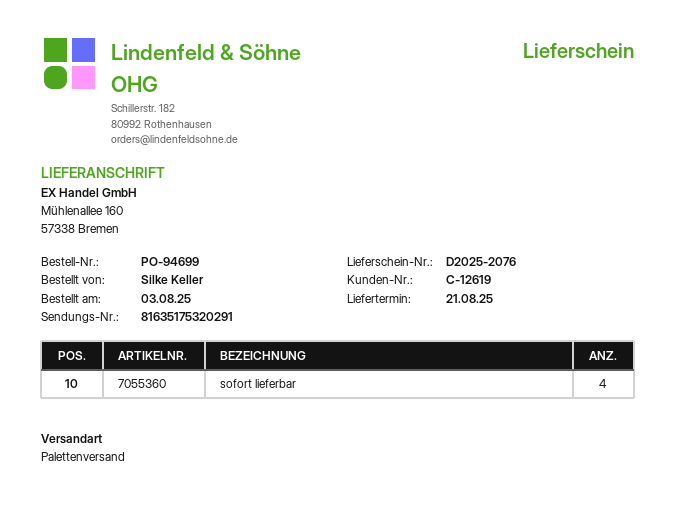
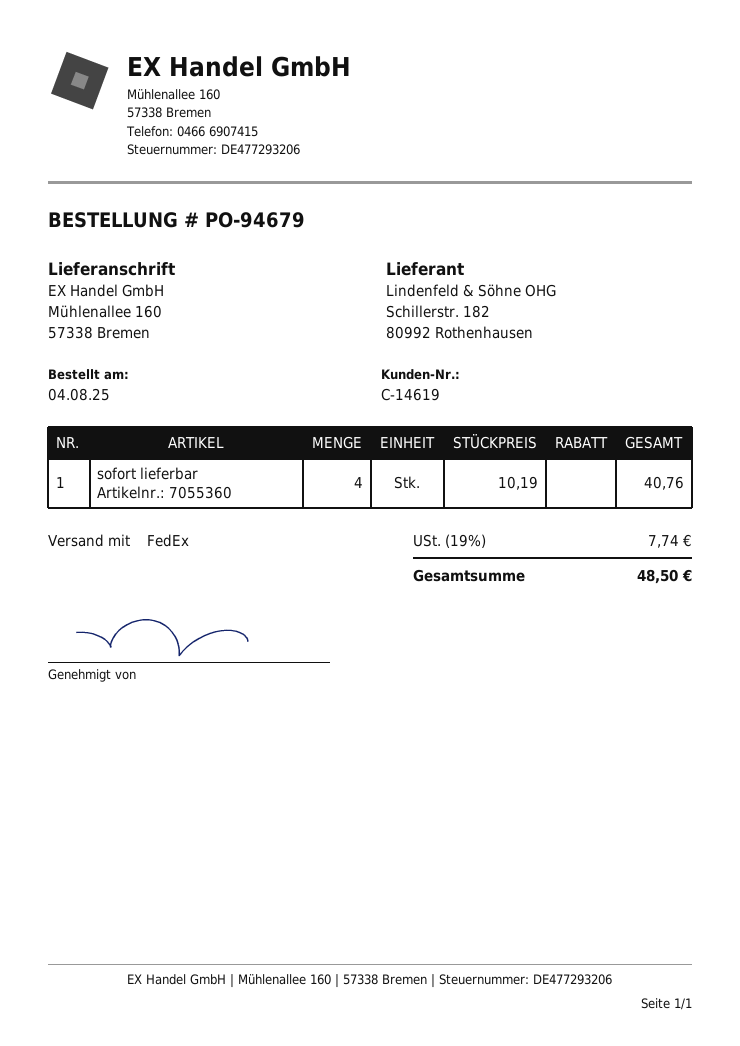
order number: PO-94699 -> PO-94679
order date: 2025-08-03 -> 2025-08-04
customer number: C-12619 -> C-14619
shipping method: pallet freight -> FedEx

